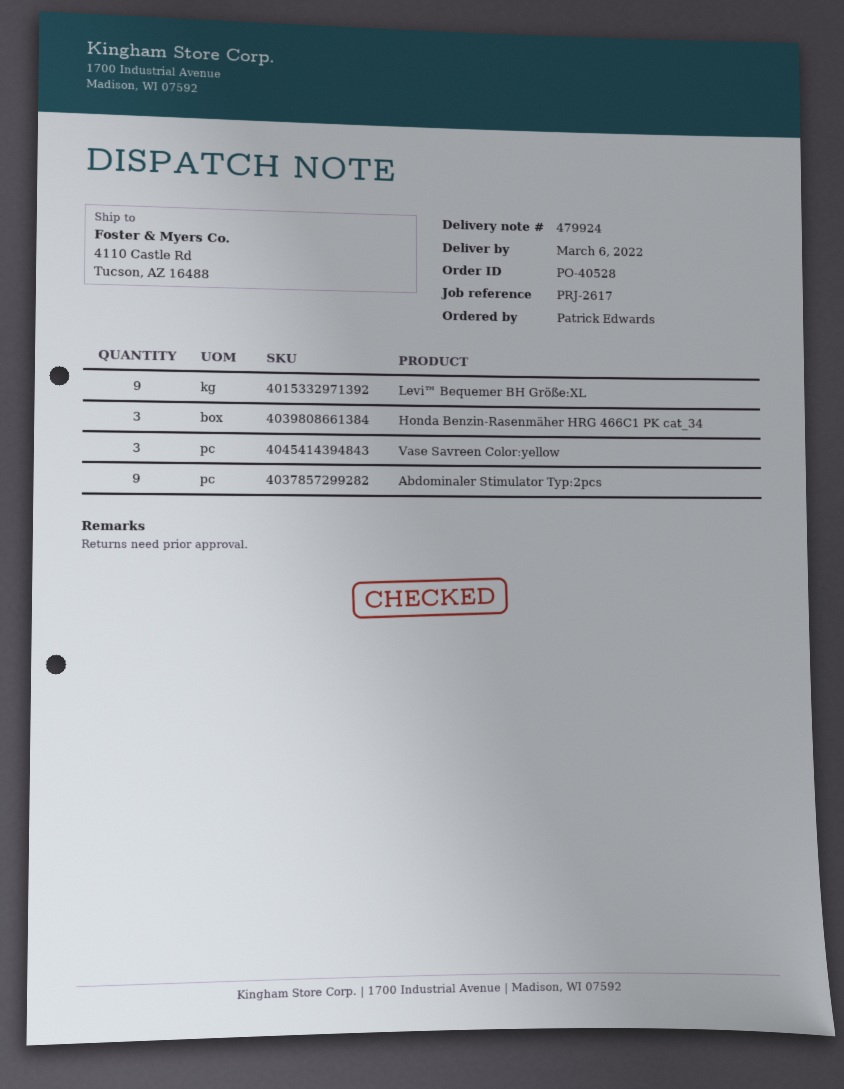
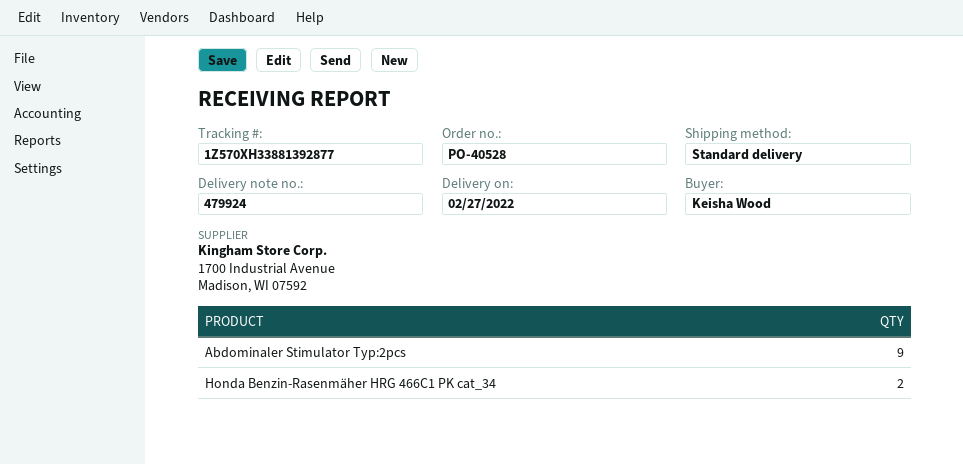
delivery date: 2022-03-06 -> 2022-02-27
ordered by: Patrick Edwards -> Keisha Wood
Levi™ Bequemer BH Größe:XL: 9 -> none
Honda Benzin-Rasenmäher HRG 466C1 PK cat_34: 3 -> 2
Vase Savreen Color:yellow: 3 -> none

